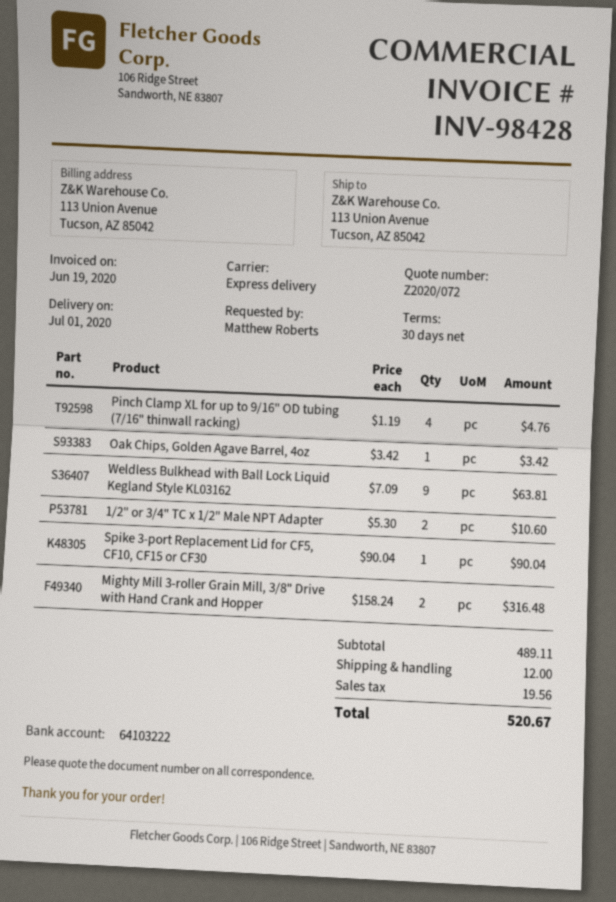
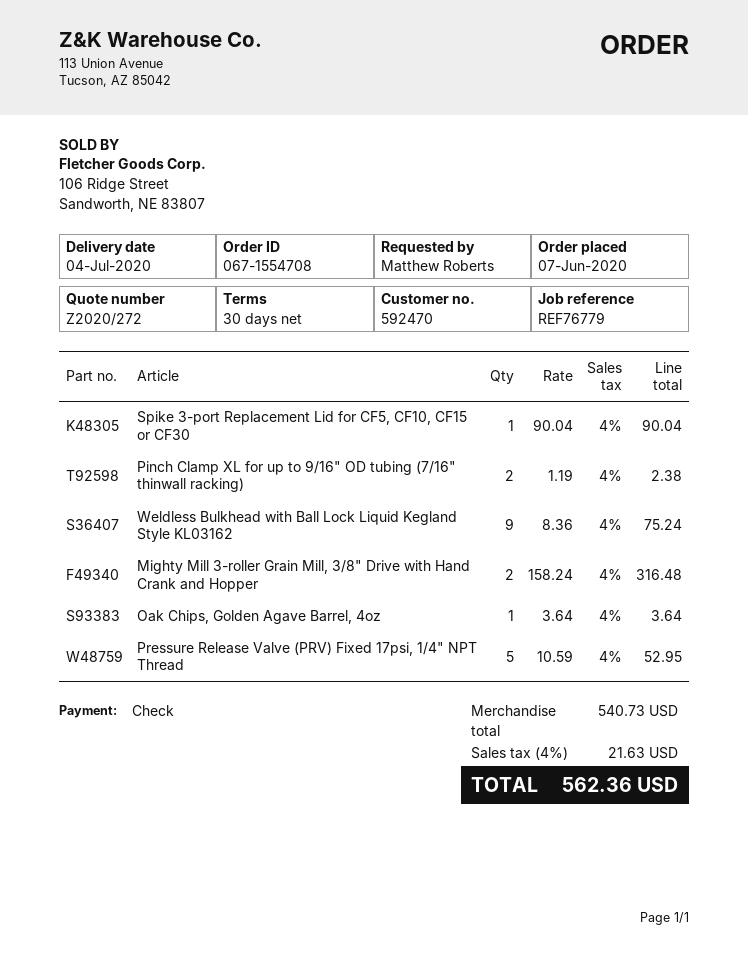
quote number: Z2020/072 -> Z2020/272
delivery date: 2020-07-01 -> 2020-07-04
Pinch Clamp XL for up to 9/16" OD tubing (7/16" thinwall racking): 4 x 1.19 = 4.76 -> 2 x 1.19 = 2.38
Oak Chips, Golden Agave Barrel, 4oz: 1 x 3.42 = 3.42 -> 1 x 3.64 = 3.64
Weldless Bulkhead with Ball Lock Liquid Kegland Style KL03162: 9 x 7.09 = 63.81 -> 9 x 8.36 = 75.24
1/2" or 3/4" TC x 1/2" Male NPT Adapter: 2 x 5.30 = 10.60 -> none
Pressure Release Valve (PRV) Fixed 17psi, 1/4" NPT Thread: none -> 5 x 10.59 = 52.95
subtotal: 489.11 -> 540.73
shipping: 12.00 -> none
tax: 19.56 -> 21.63
total: 520.67 -> 562.36

